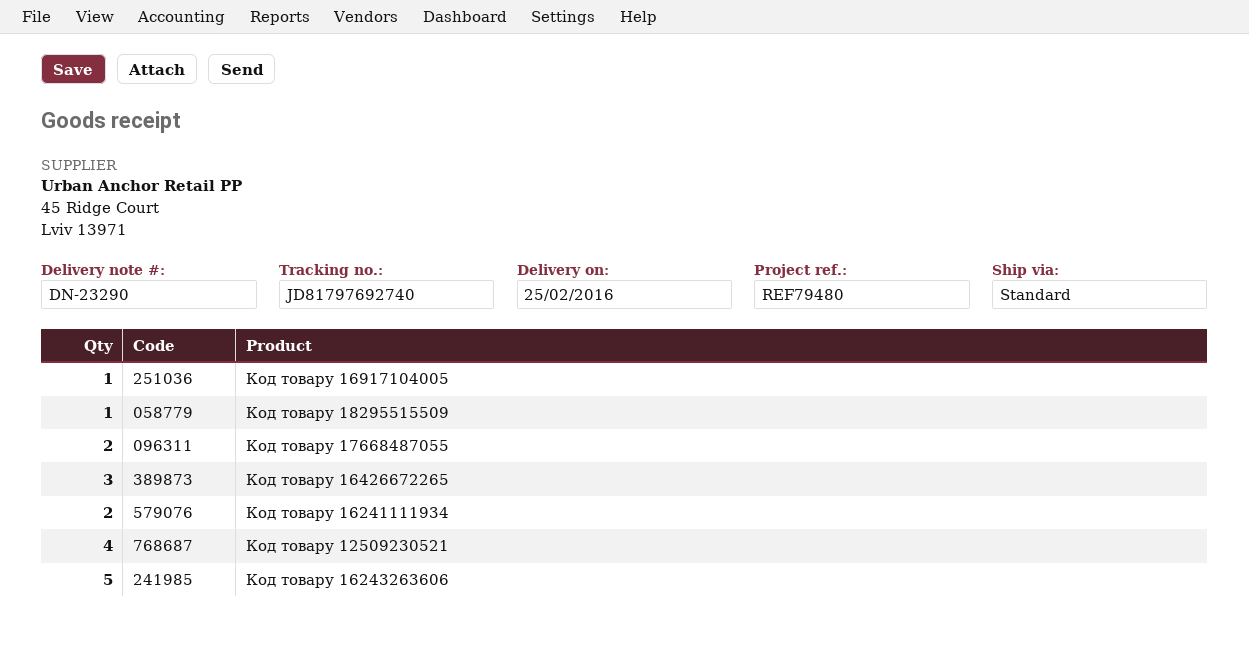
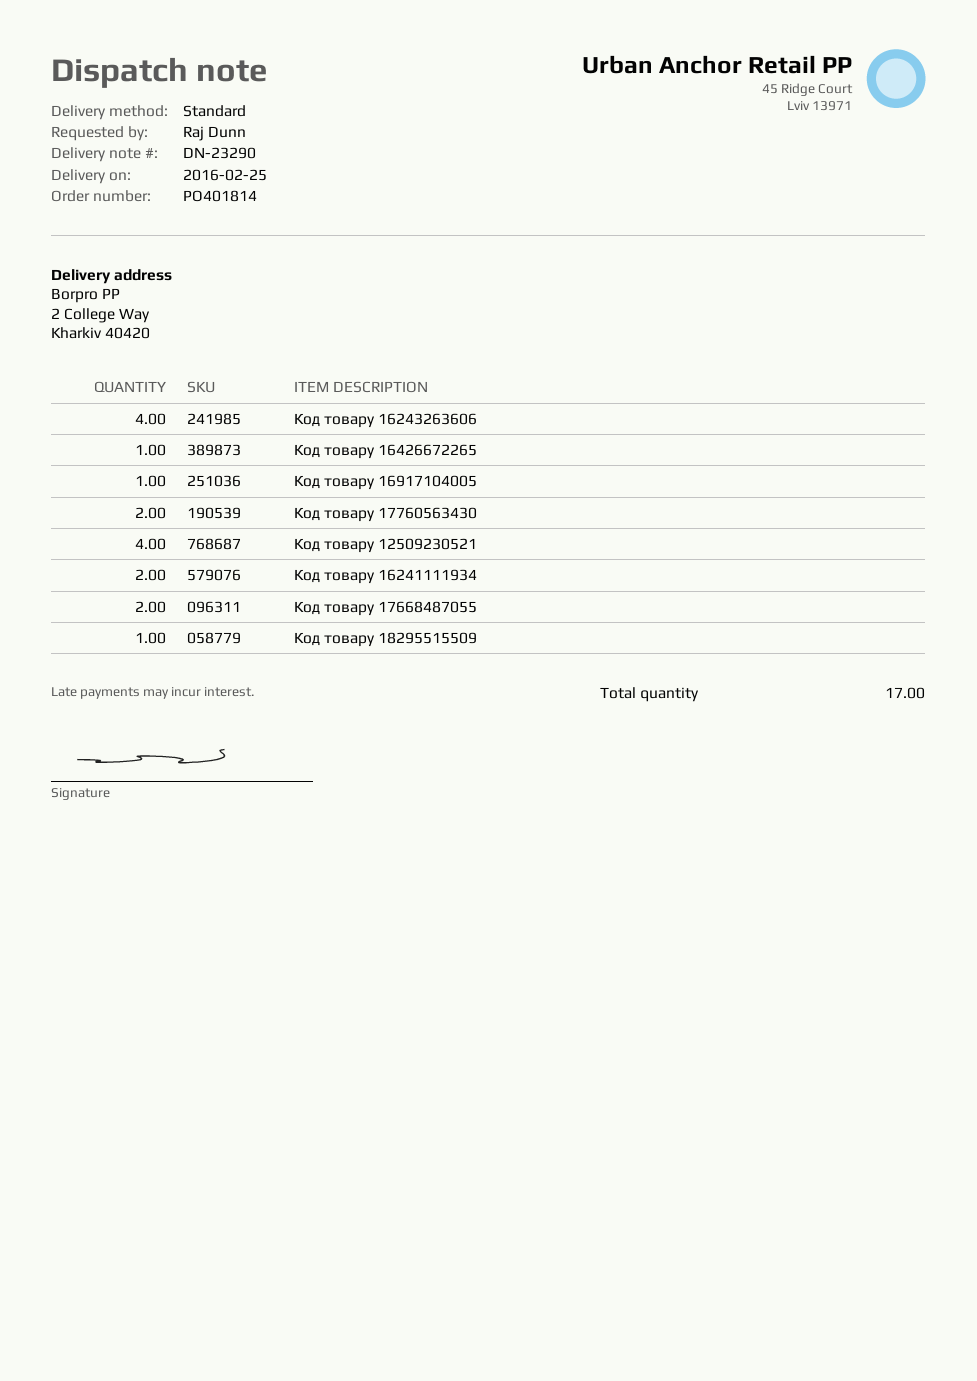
Код товару 16426672265: 3 -> 1
Код товару 16243263606: 5 -> 4
Код товару 17760563430: none -> 2

